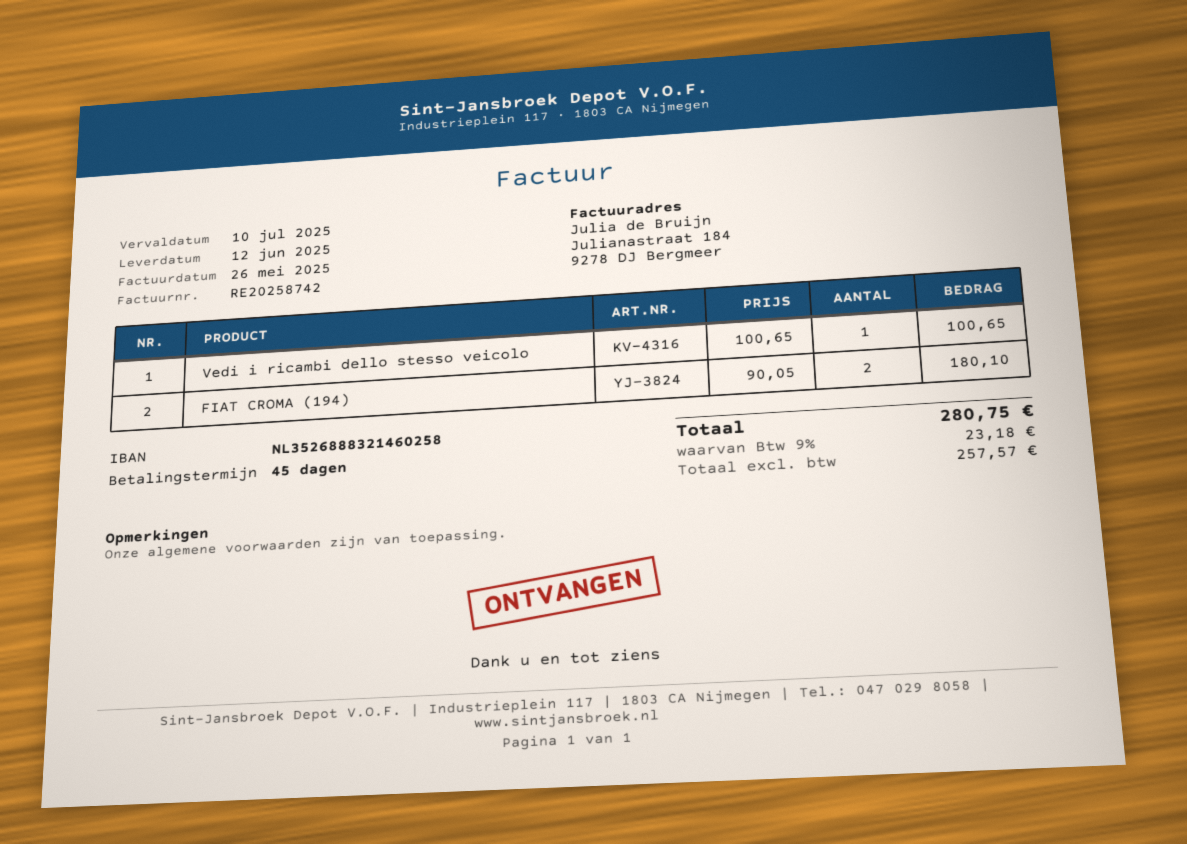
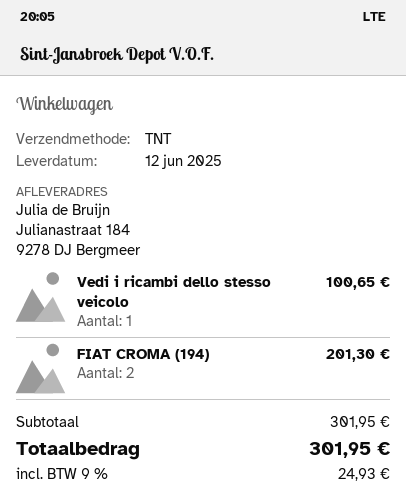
FIAT CROMA (194): 2 for 180.10 -> 2 for 201.30
tax: 9% = 23.18 -> 9% = 24.93
total: 280.75 -> 301.95

